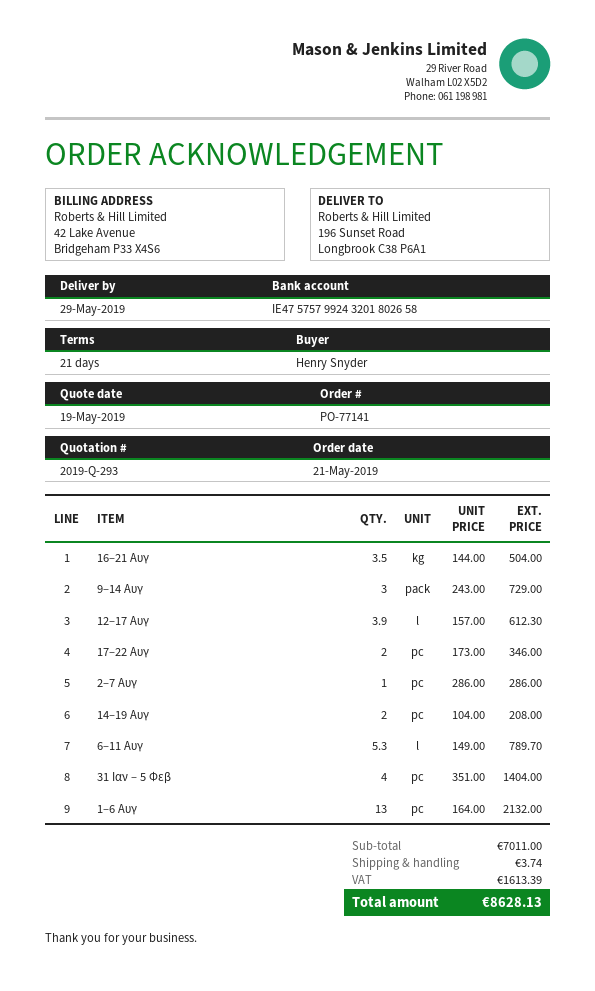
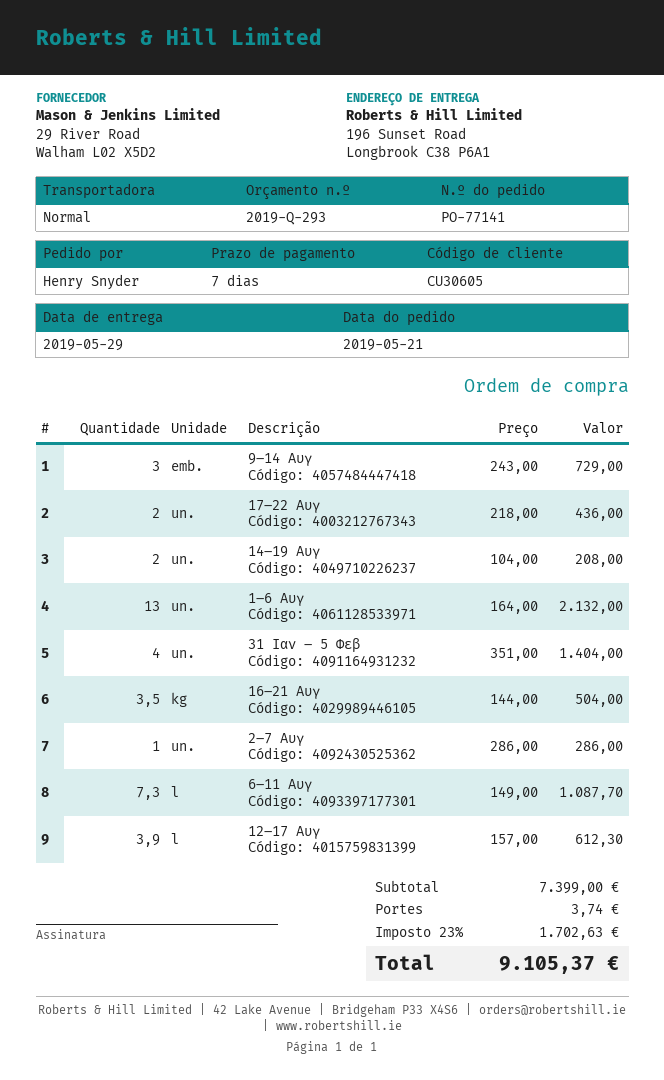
payment terms: 21 days -> 7 days
17–22 Αυγ: 2 x 173.00 = 346.00 -> 2 x 218.00 = 436.00
6–11 Αυγ: 5.3 x 149.00 = 789.70 -> 7.3 x 149.00 = 1087.70
subtotal: 7011.00 -> 7399.00
tax: 1613.39 -> 1702.63
total: 8628.13 -> 9105.37

